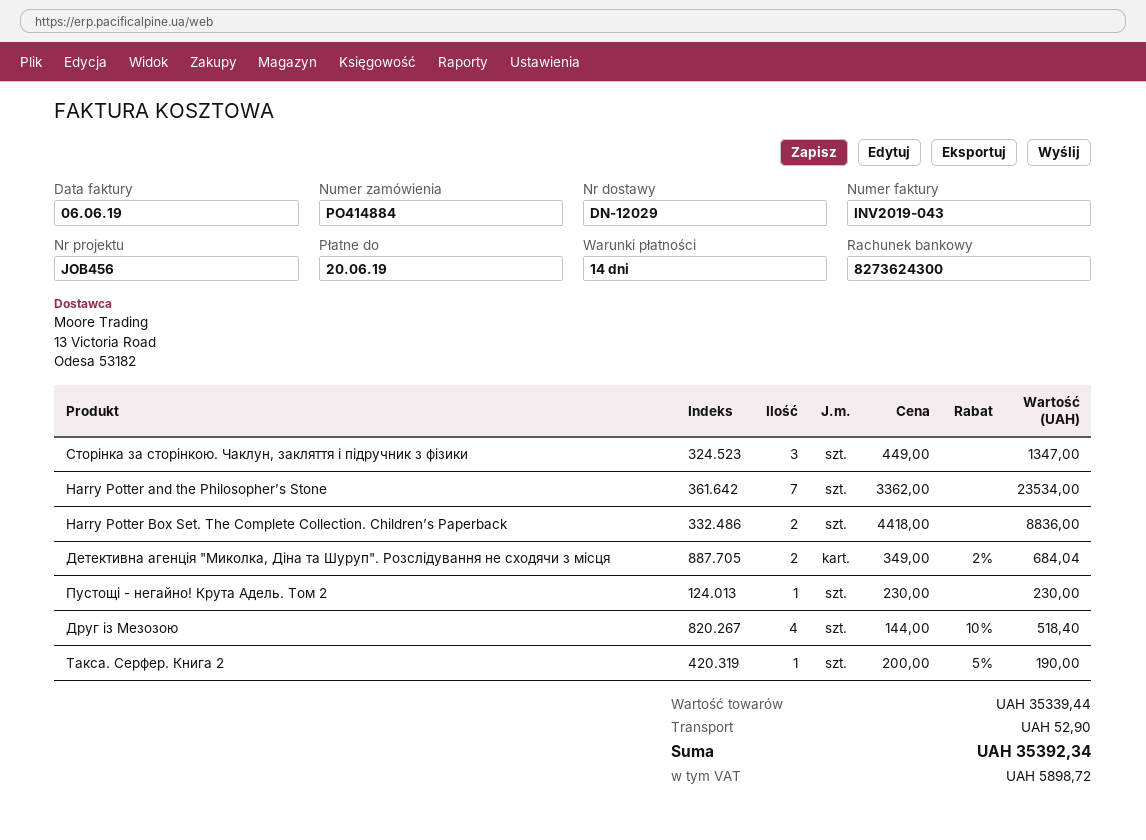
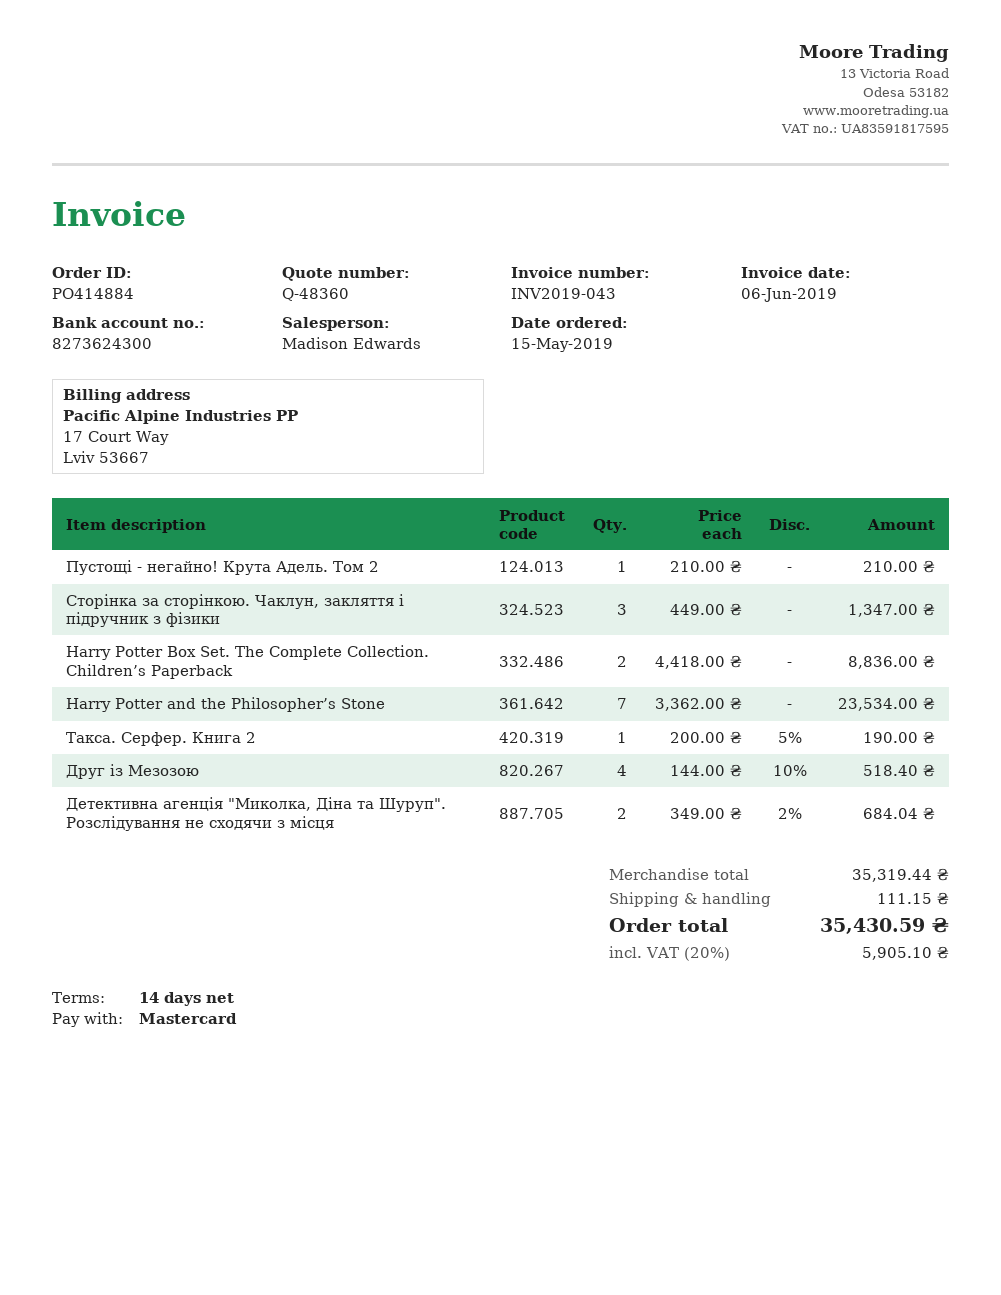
Пустощі - негайно! Крута Адель. Том 2: 1 x 230.00 = 230.00 -> 1 x 210.00 = 210.00
subtotal: 35339.44 -> 35319.44
shipping: 52.90 -> 111.15
tax: 5898.72 -> 5905.10
total: 35392.34 -> 35430.59

